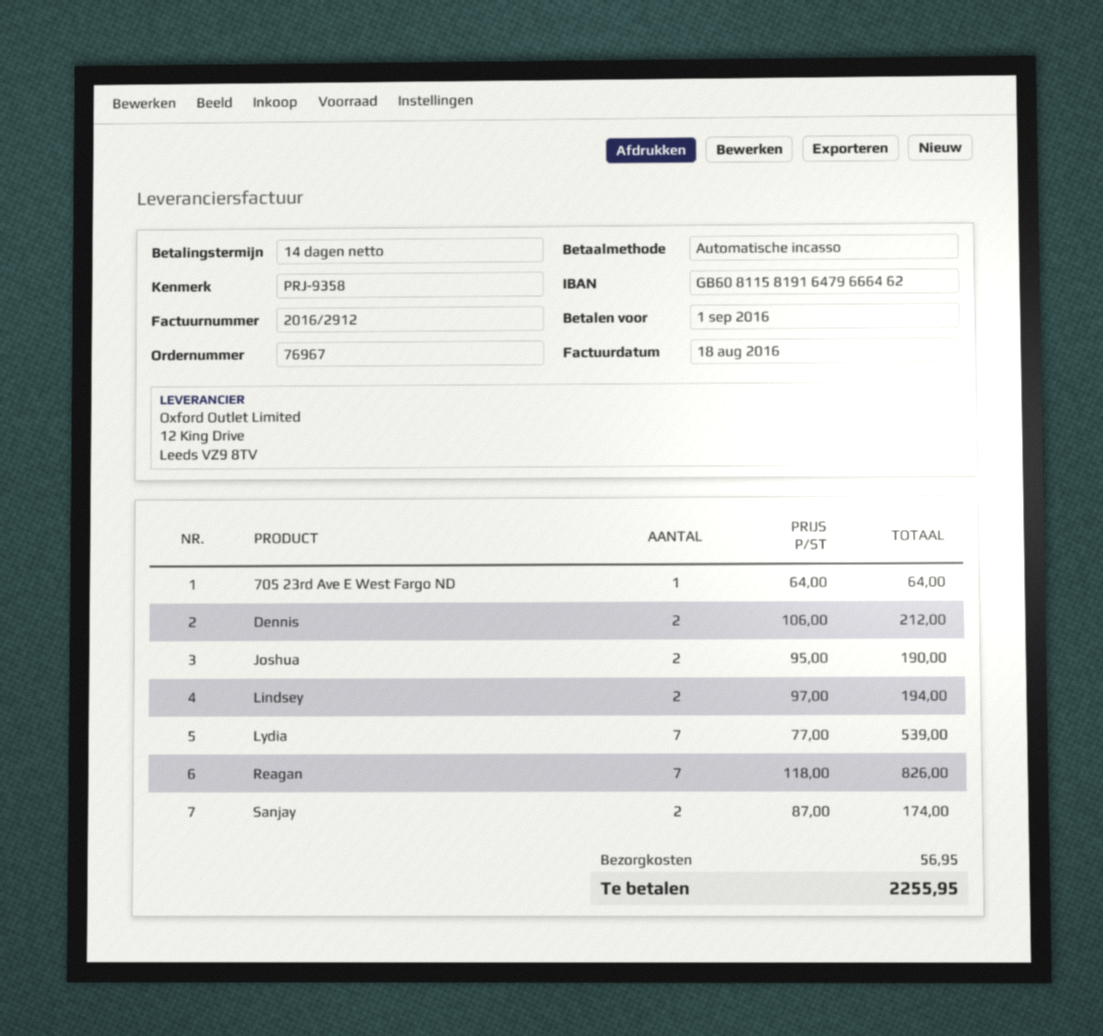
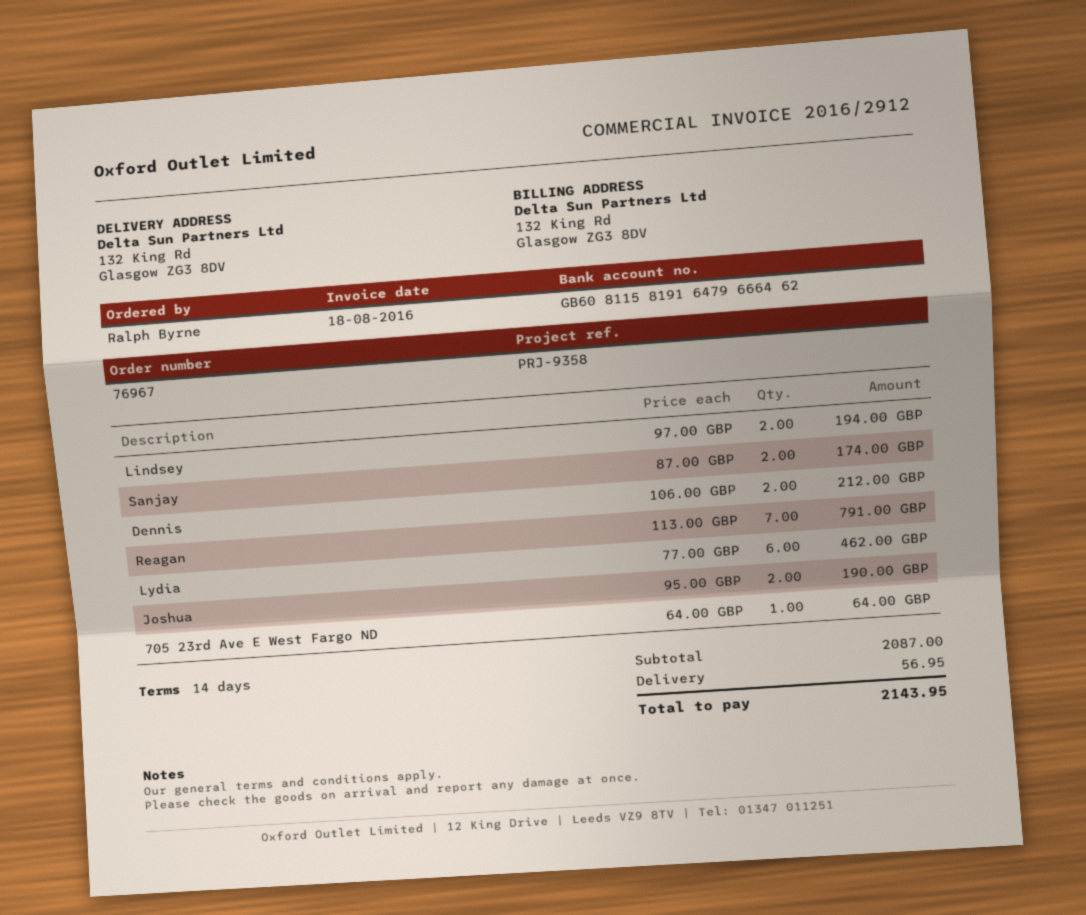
Lydia: 7 x 77.00 = 539.00 -> 6 x 77.00 = 462.00
Reagan: 7 x 118.00 = 826.00 -> 7 x 113.00 = 791.00
total: 2255.95 -> 2143.95

